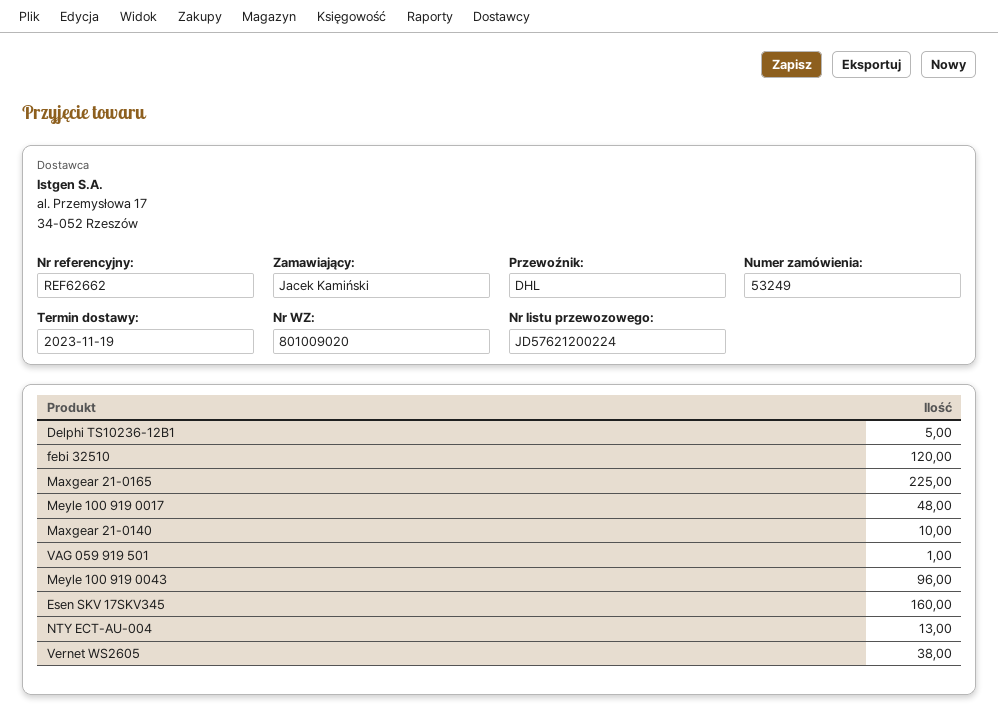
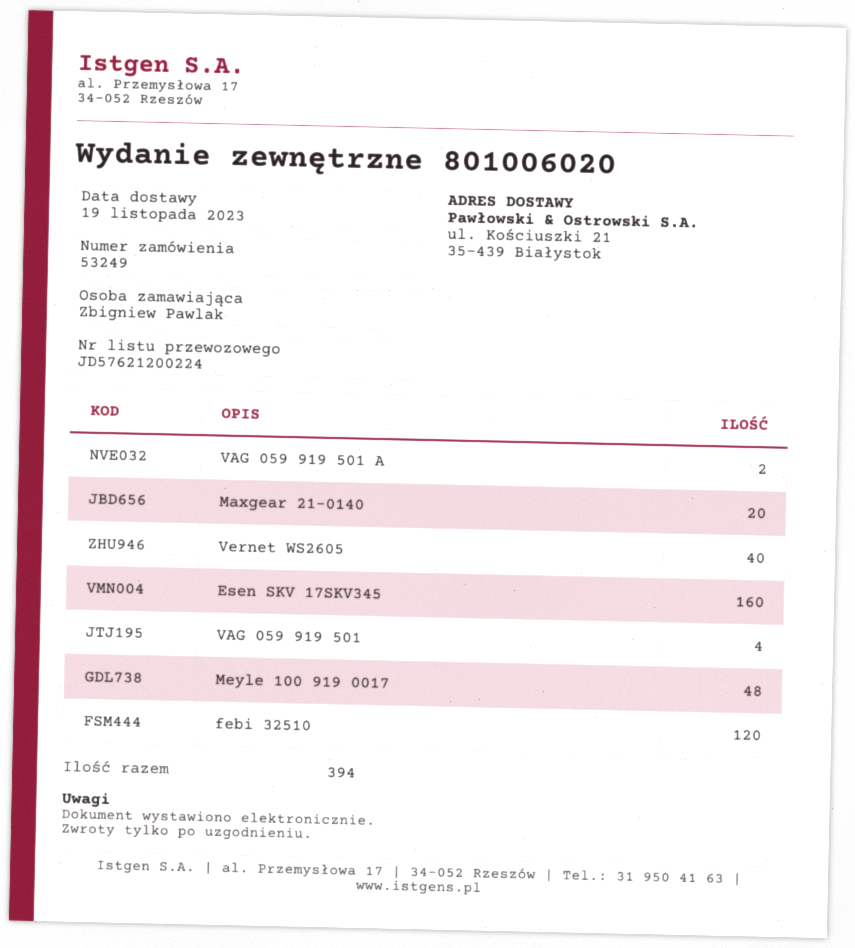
delivery note number: 801009020 -> 801006020
ordered by: Jacek Kamiński -> Zbigniew Pawlak
Delphi TS10236-12B1: 5 -> none
Maxgear 21-0165: 225 -> none
Maxgear 21-0140: 10 -> 20
VAG 059 919 501: 1 -> 4
Meyle 100 919 0043: 96 -> none
NTY ECT-AU-004: 13 -> none
Vernet WS2605: 38 -> 40
VAG 059 919 501 A: none -> 2

